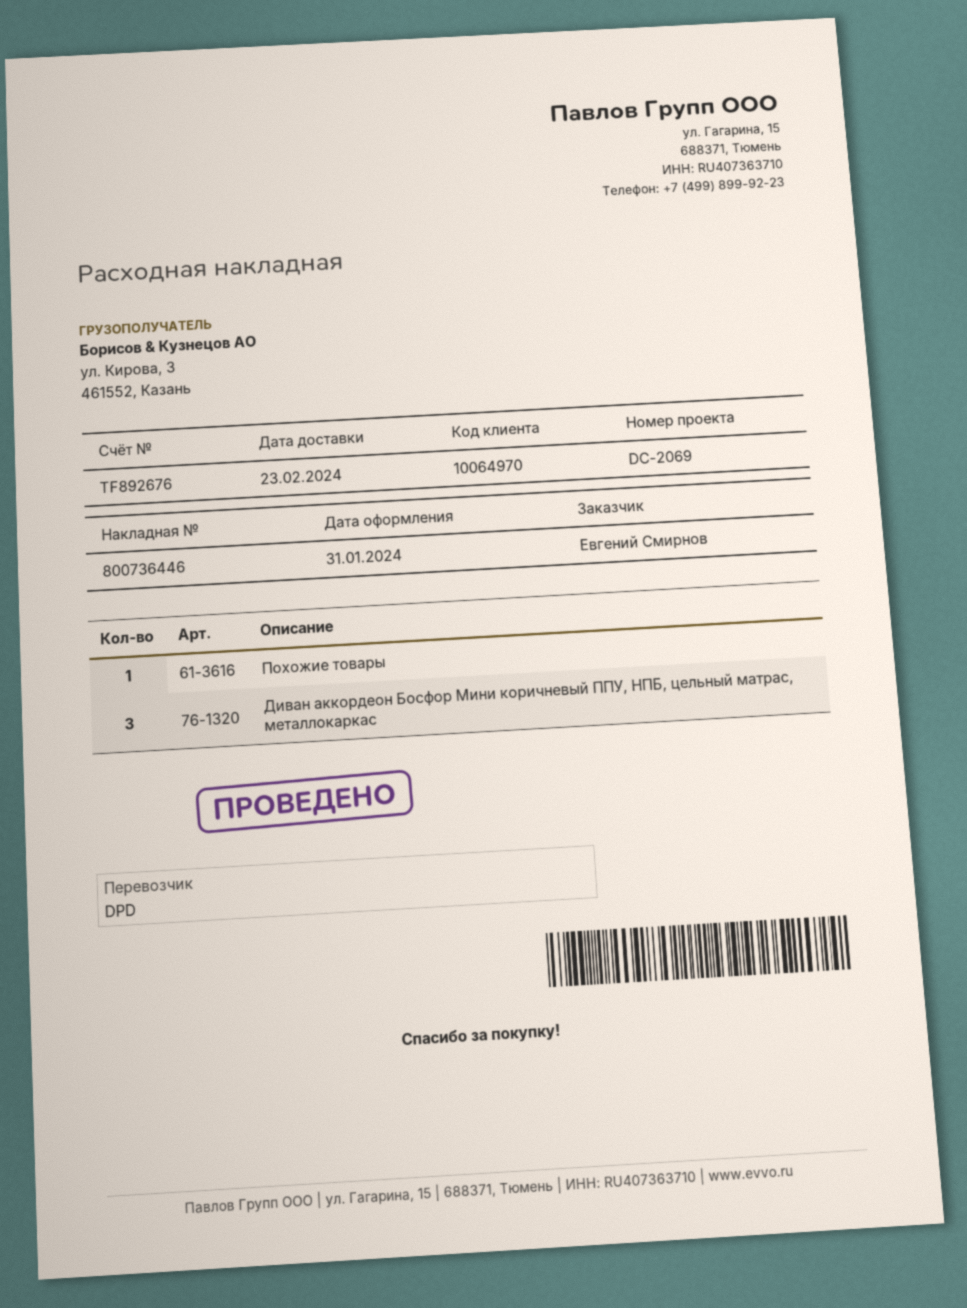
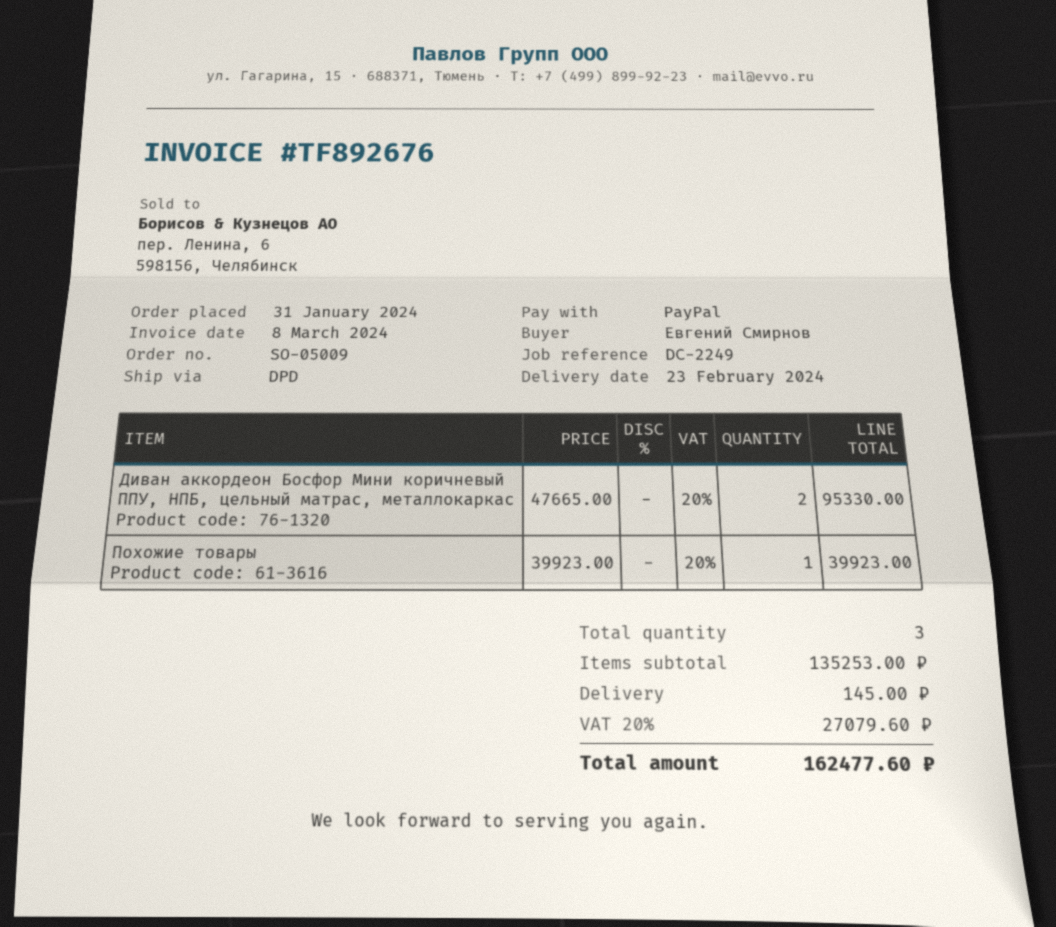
reference: DC-2069 -> DC-2249
Диван аккордеон Босфор Мини коричневый ППУ, НПБ, цельный матрас, металлокаркас: 3 -> 2

